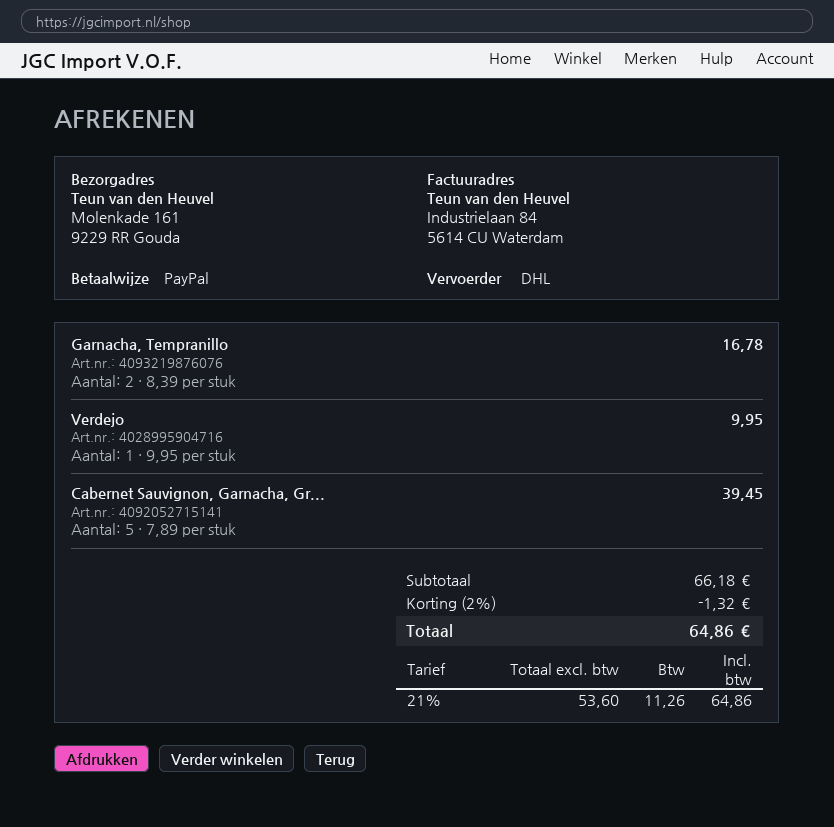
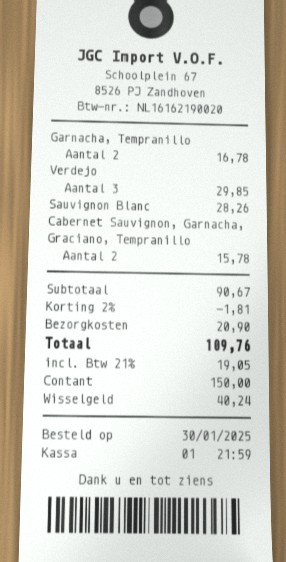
payment method: PayPal -> cash
Verdejo: 1 for 9.95 -> 3 for 29.85
Cabernet Sauvignon, Garnacha, Gr...: 5 for 39.45 -> 2 for 15.78
Sauvignon Blanc: none -> 1 for 28.26
subtotal: 66.18 -> 90.67
discount: 2% = 1.32 -> 2% = 1.81
shipping: none -> 20.90
tax: 21% = 11.26 -> 21% = 19.05
total: 64.86 -> 109.76

